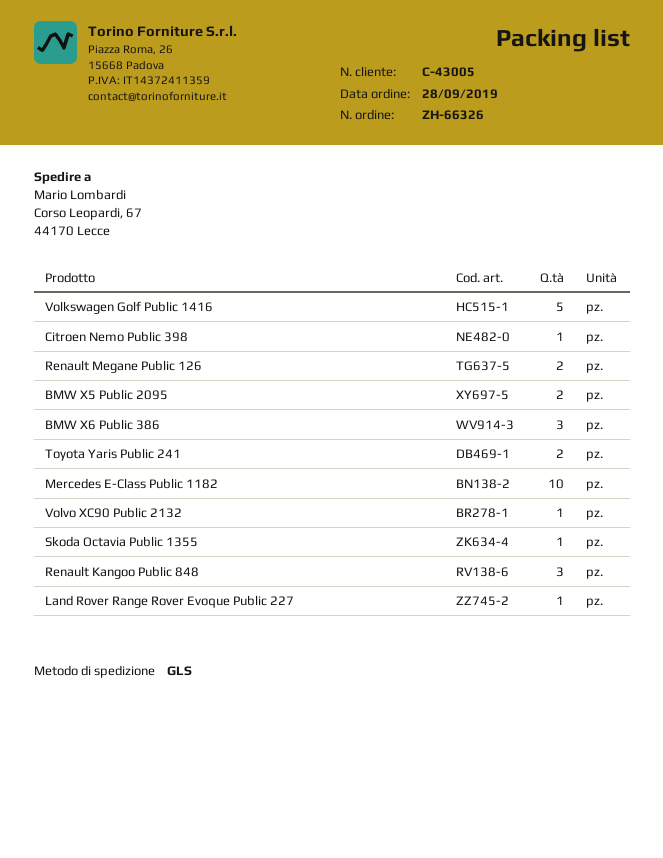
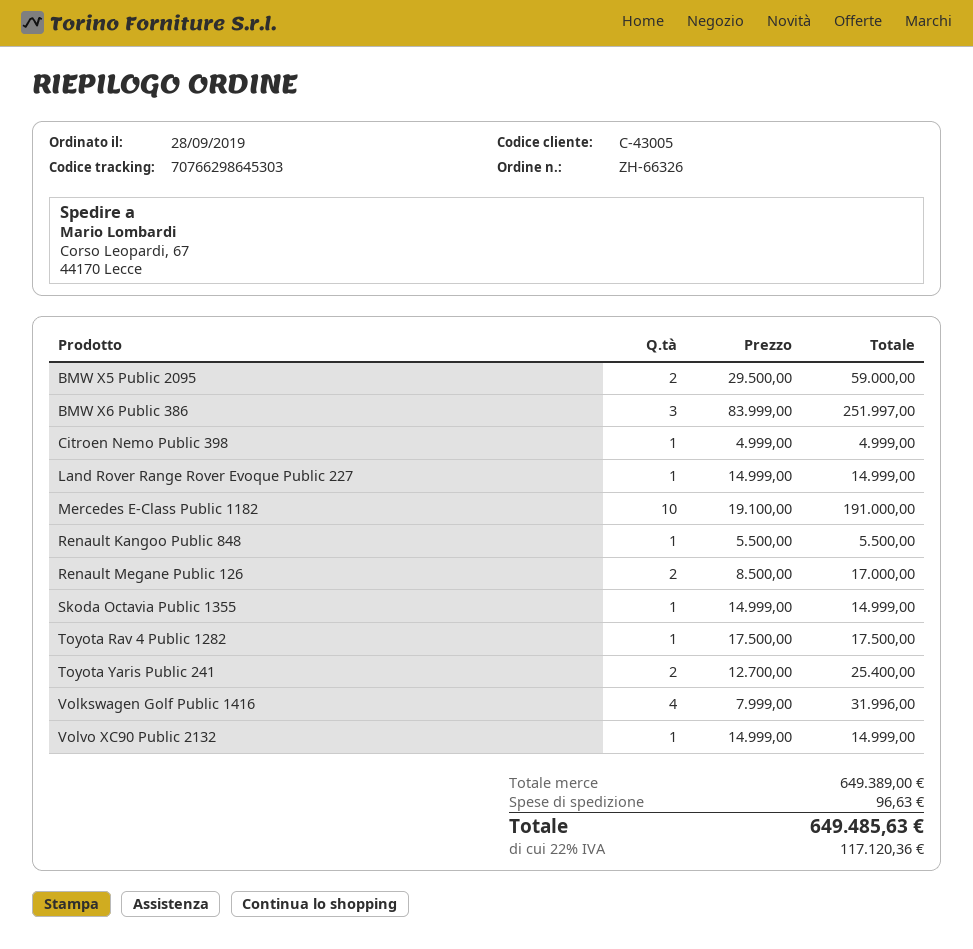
Volkswagen Golf Public 1416: 5 -> 4
Renault Kangoo Public 848: 3 -> 1
Toyota Rav 4 Public 1282: none -> 1

